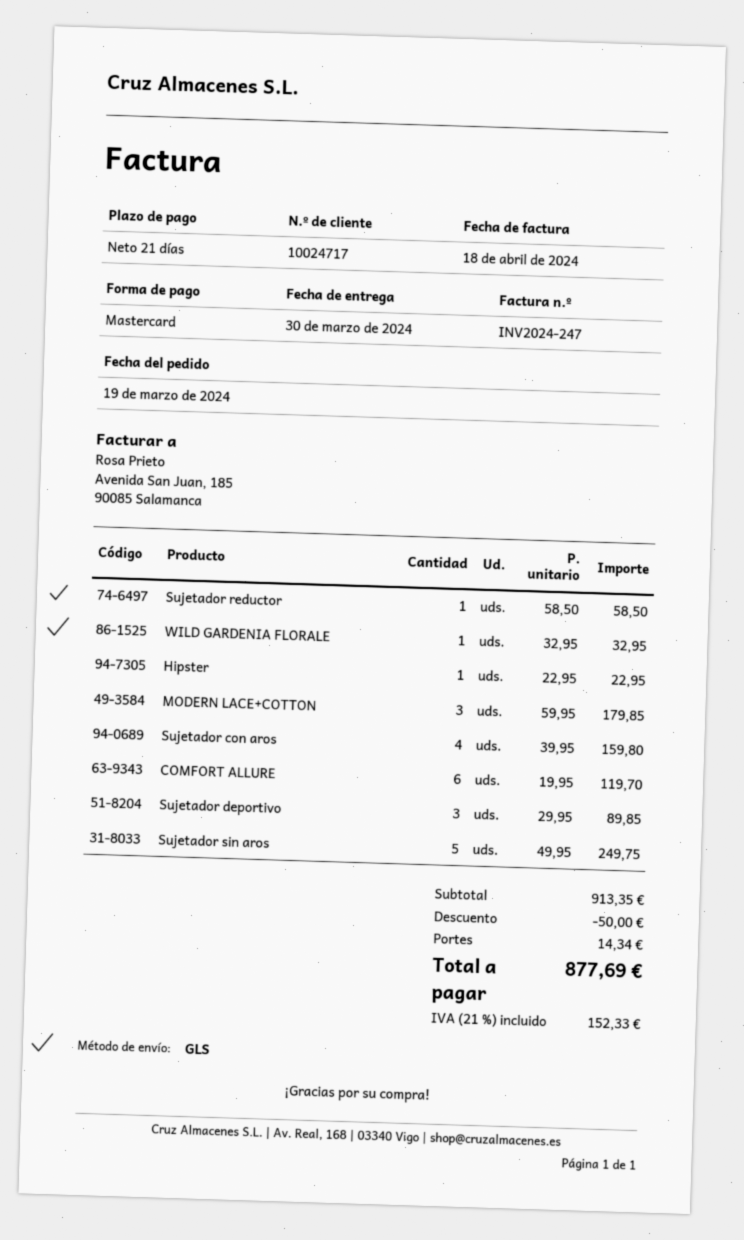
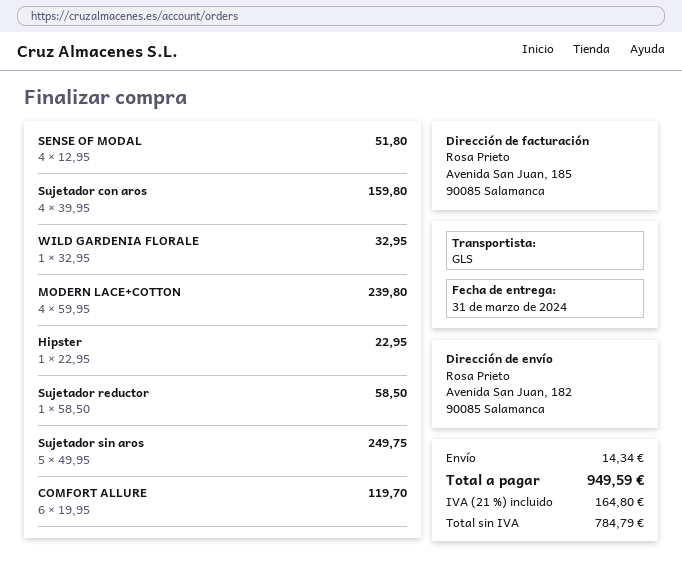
delivery date: 2024-03-30 -> 2024-03-31
MODERN LACE+COTTON: 3 x 59.95 = 179.85 -> 4 x 59.95 = 239.80
Sujetador deportivo: 3 x 29.95 = 89.85 -> none
SENSE OF MODAL: none -> 4 x 12.95 = 51.80
discount: 50.00 -> none
tax: 21% = 152.33 -> 21% = 164.80
total: 877.69 -> 949.59

